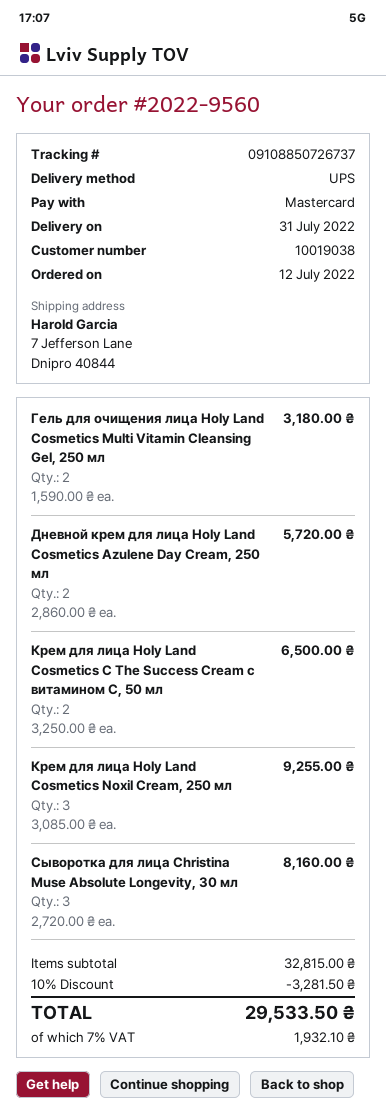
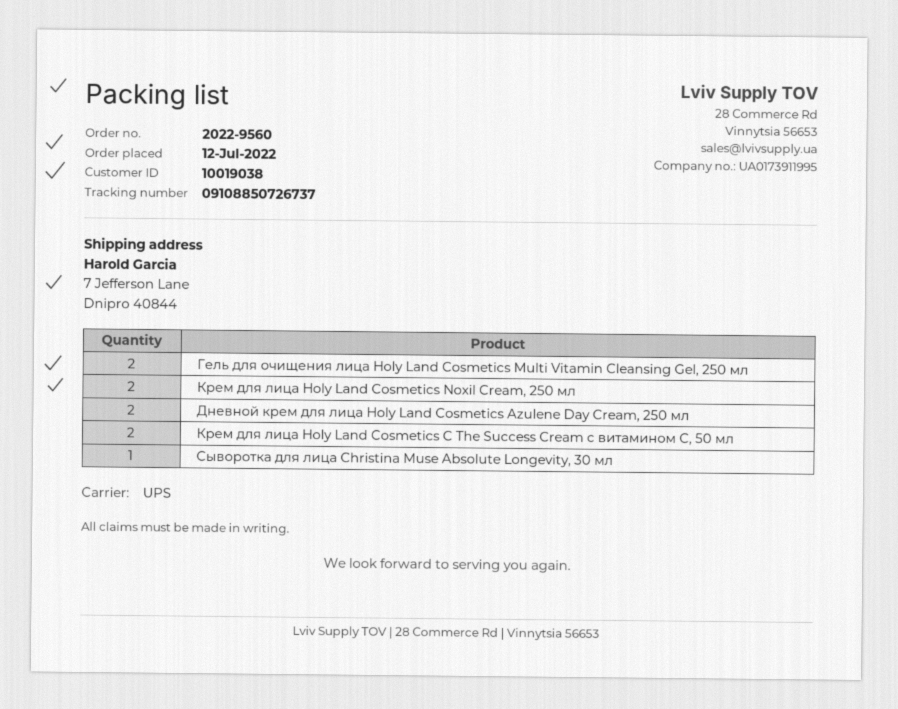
Крем для лица Holy Land Cosmetics Noxil Cream, 250 мл: 3 -> 2
Сыворотка для лица Christina Muse Absolute Longevity, 30 мл: 3 -> 1

